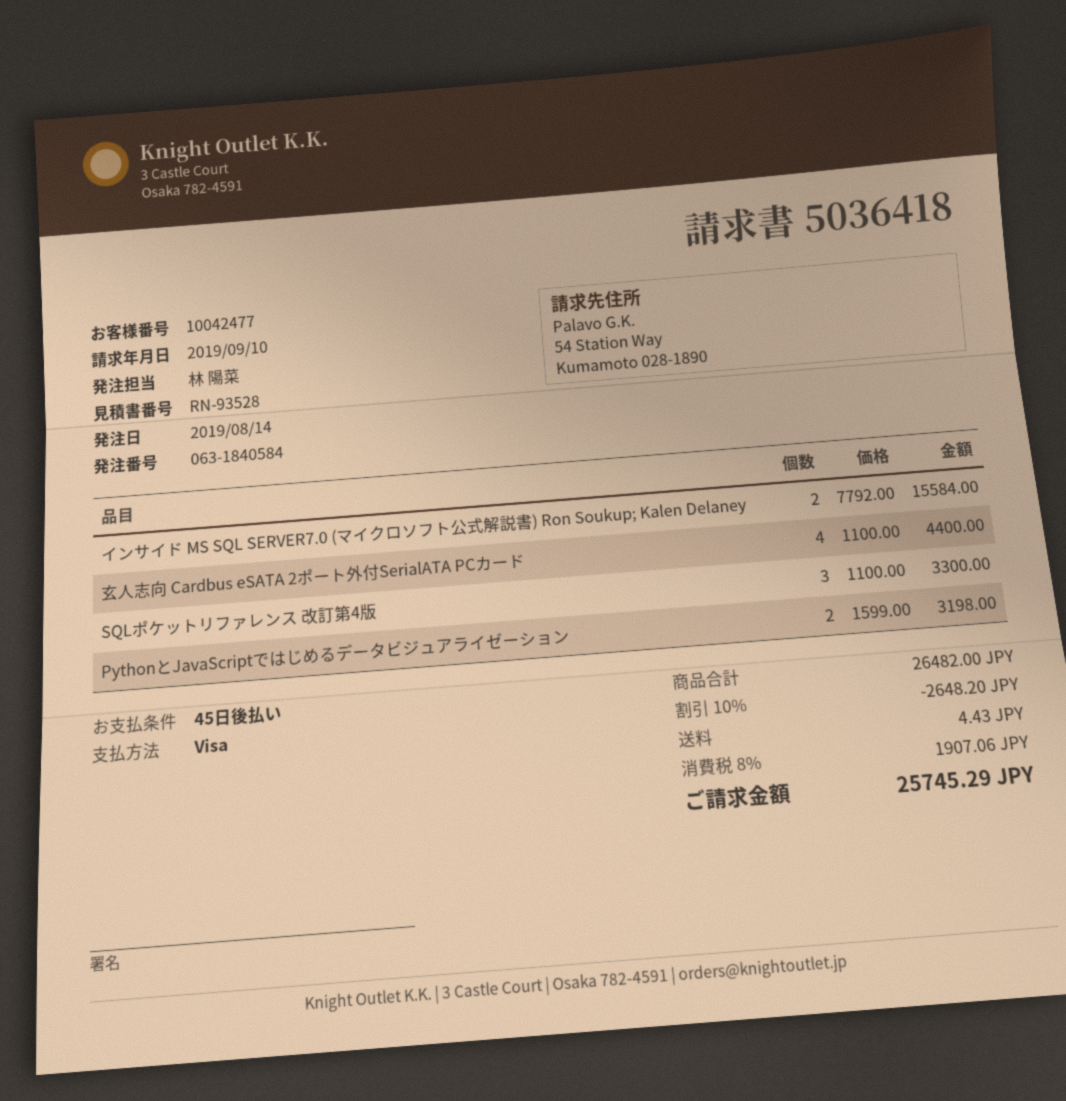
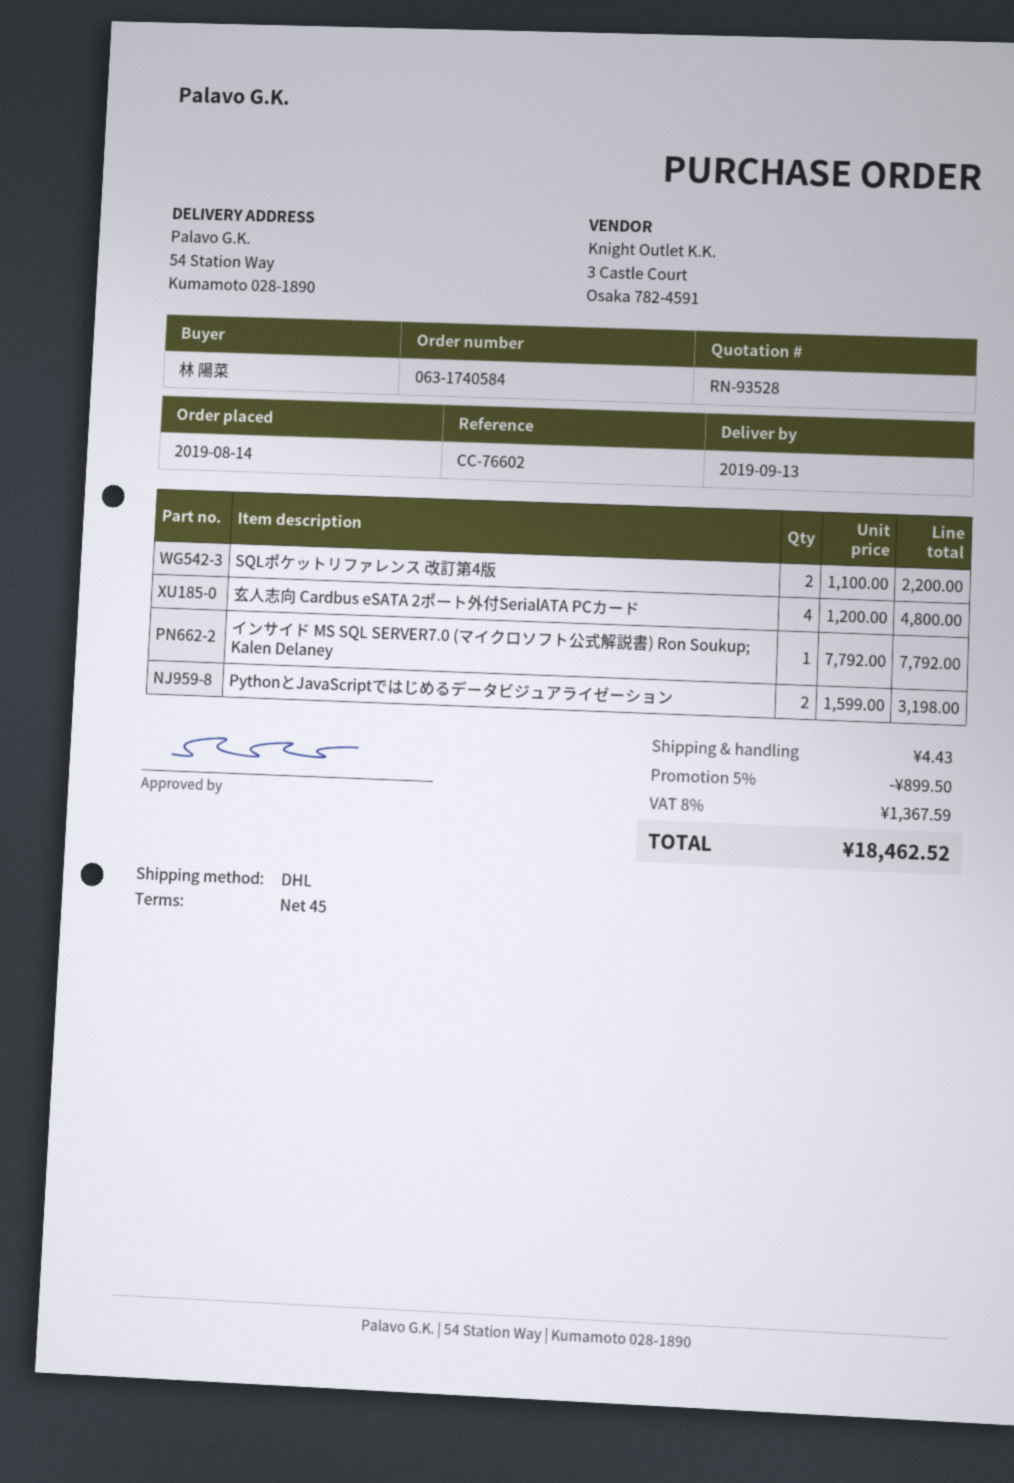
order number: 063-1840584 -> 063-1740584
インサイド MS SQL SERVER7.0 (マイクロソフト公式解説書) Ron Soukup; Kalen Delaney: 2 x 7792.00 = 15584.00 -> 1 x 7792.00 = 7792.00
玄人志向 Cardbus eSATA 2ポート外付SerialATA PCカード: 4 x 1100.00 = 4400.00 -> 4 x 1200.00 = 4800.00
SQLポケットリファレンス 改訂第4版: 3 x 1100.00 = 3300.00 -> 2 x 1100.00 = 2200.00
discount: 10% = 2648.20 -> 5% = 899.50
tax: 8% = 1907.06 -> 8% = 1367.59
total: 25745.29 -> 18462.52

